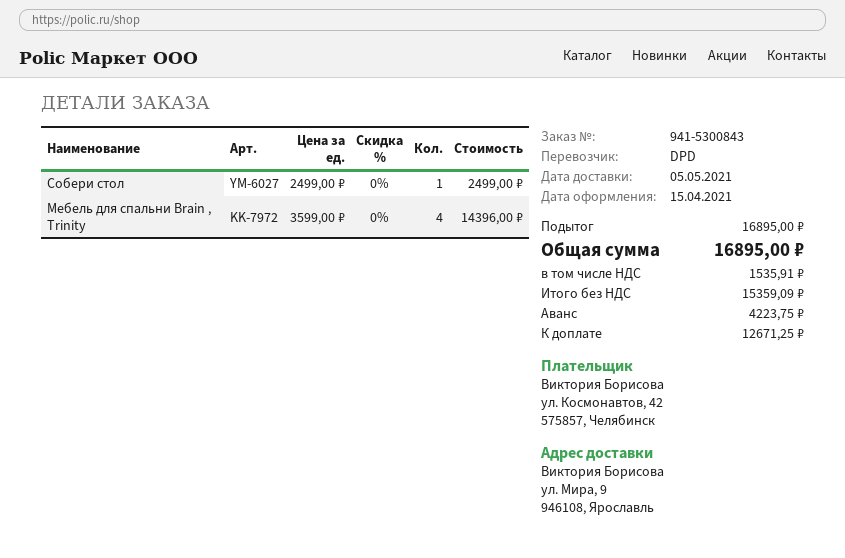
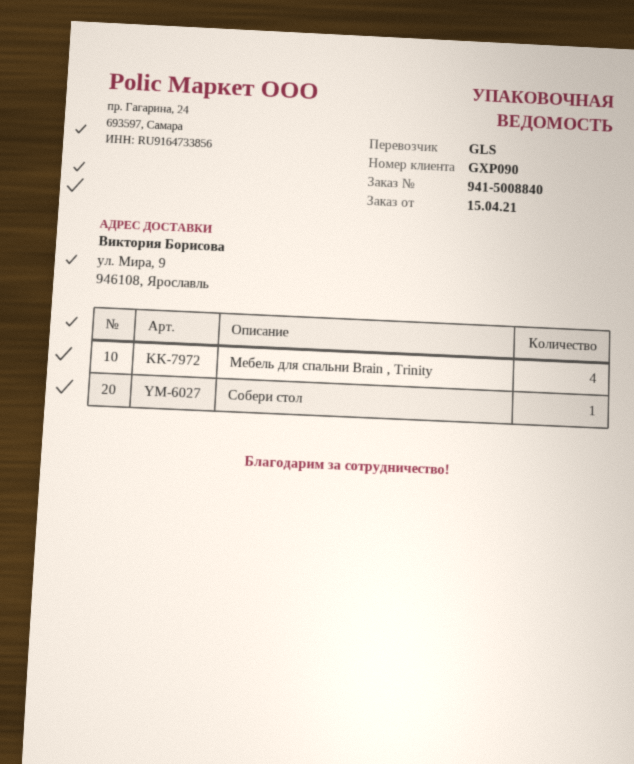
order number: 941-5300843 -> 941-5008840
shipping method: DPD -> GLS

